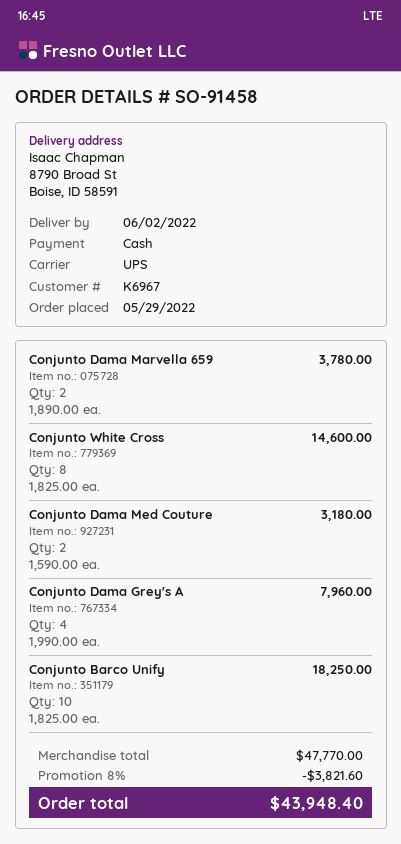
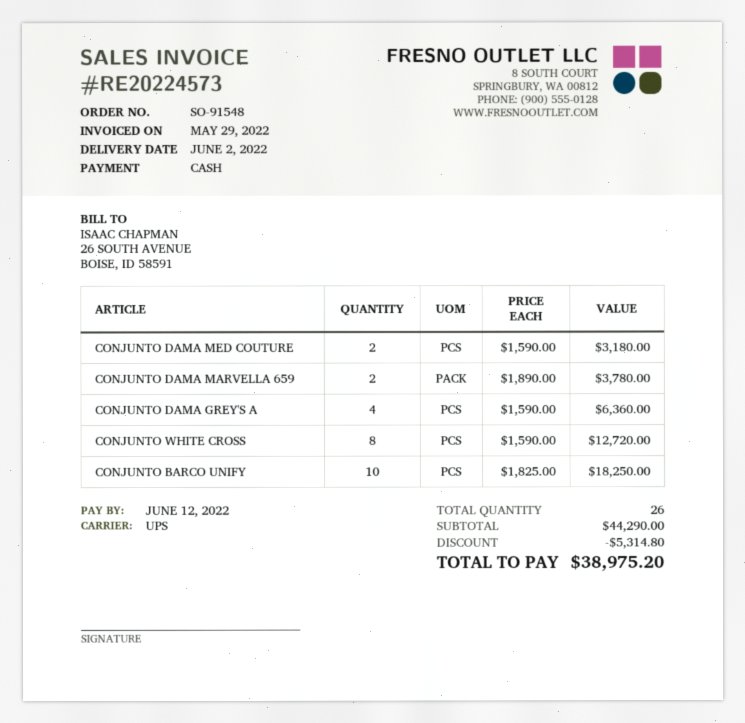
order number: SO-91458 -> SO-91548
Conjunto White Cross: 8 x 1825.00 = 14600.00 -> 8 x 1590.00 = 12720.00
Conjunto Dama Grey's A: 4 x 1990.00 = 7960.00 -> 4 x 1590.00 = 6360.00
subtotal: 47770.00 -> 44290.00
discount: 3821.60 -> 5314.80
total: 43948.40 -> 38975.20

